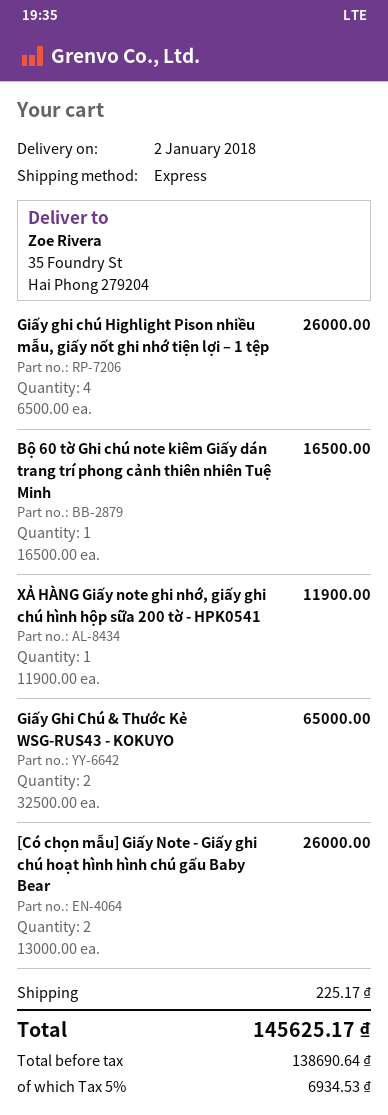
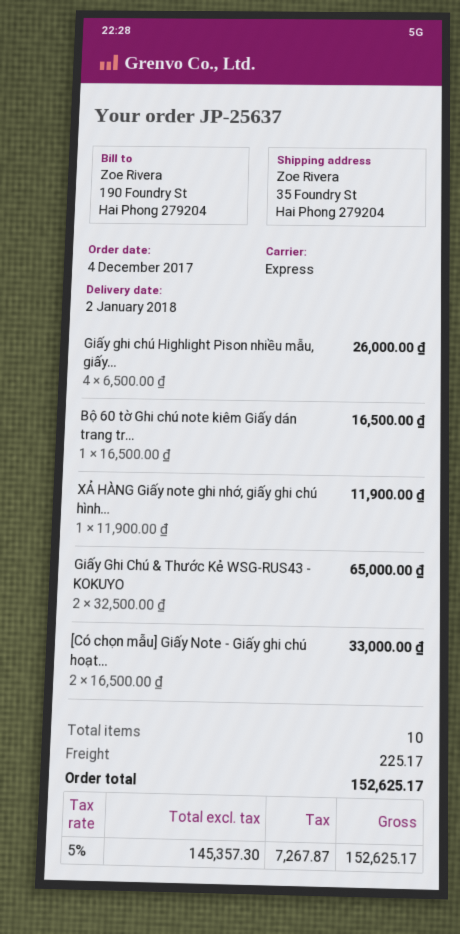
[Có chọn mẫu] Giấy Note - Giấy ghi chú hoạt hình hình chú gấu Baby Bear: 2 x 13000.00 = 26000.00 -> 2 x 16500.00 = 33000.00
net: 138690.64 -> 145357.30
tax: 5% = 6934.53 -> 5% = 7267.87
total: 145625.17 -> 152625.17

